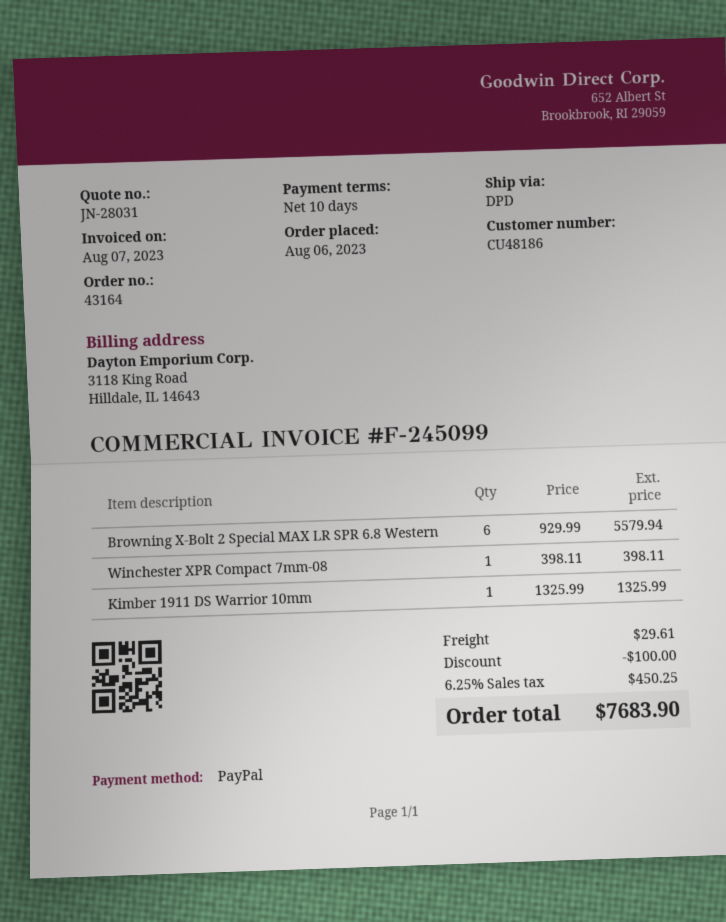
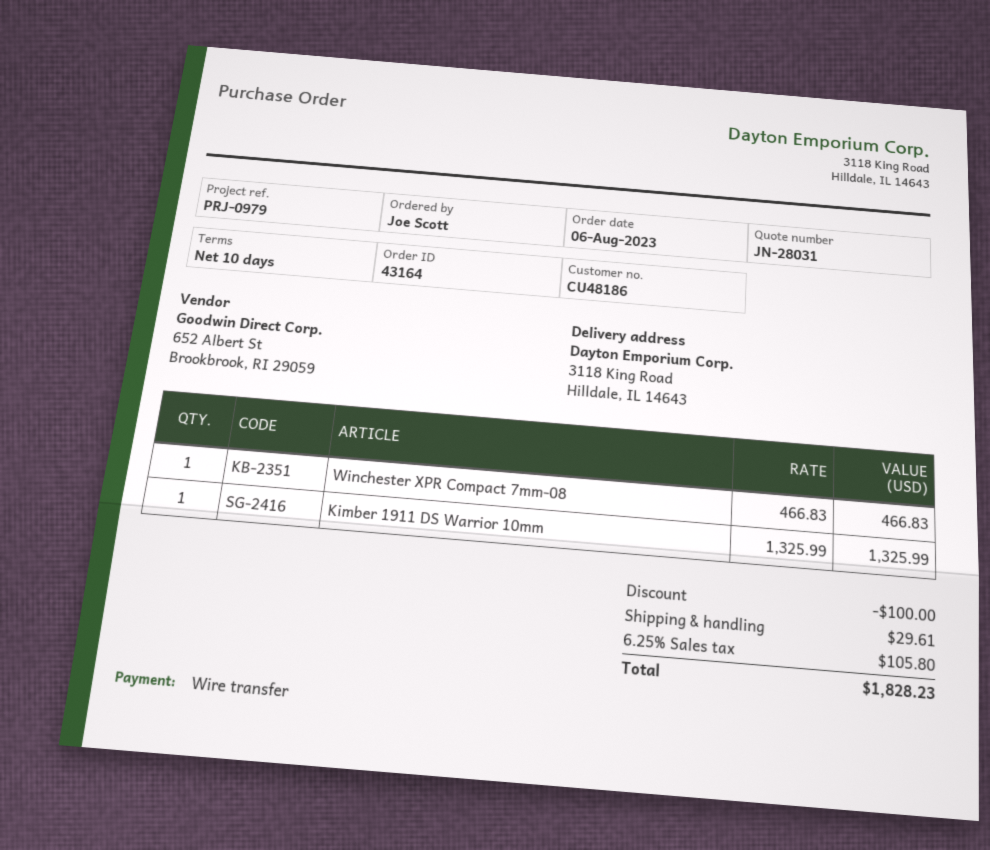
payment method: PayPal -> bank transfer
Browning X-Bolt 2 Special MAX LR SPR 6.8 Western: 6 x 929.99 = 5579.94 -> none
Winchester XPR Compact 7mm-08: 1 x 398.11 = 398.11 -> 1 x 466.83 = 466.83
tax: 6.25% = 450.25 -> 6.25% = 105.80
total: 7683.90 -> 1828.23

